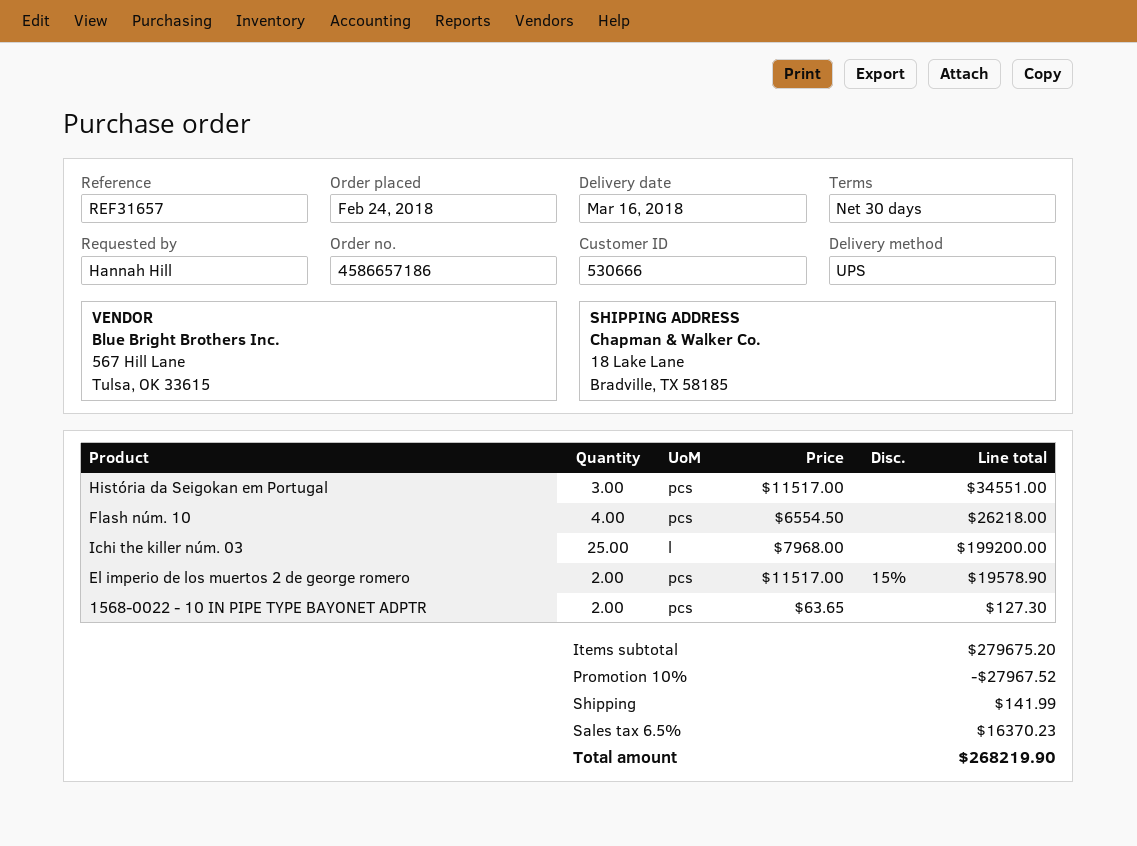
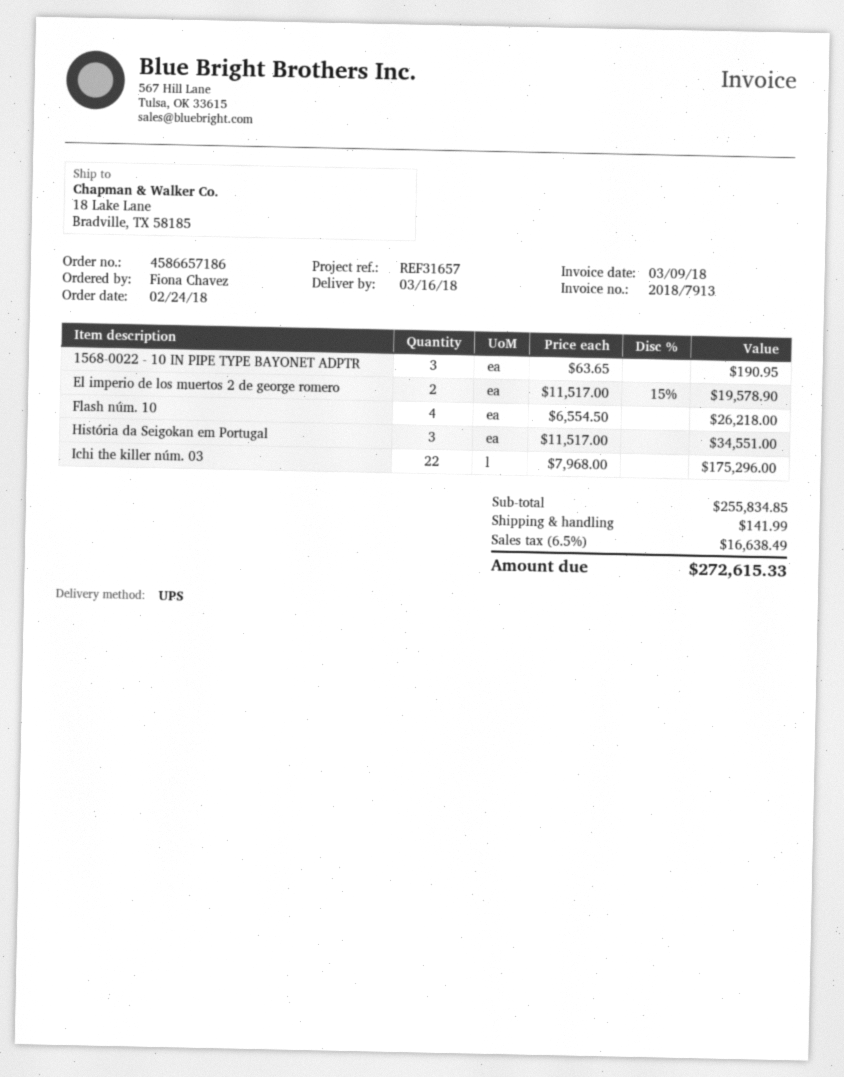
ordered by: Hannah Hill -> Fiona Chavez
Ichi the killer núm. 03: 25 x 7968.00 = 199200.00 -> 22 x 7968.00 = 175296.00
1568-0022 - 10 IN PIPE TYPE BAYONET ADPTR: 2 x 63.65 = 127.30 -> 3 x 63.65 = 190.95
subtotal: 279675.20 -> 255834.85
discount: 10% = 27967.52 -> none
tax: 6.5% = 16370.23 -> 6.5% = 16638.49
total: 268219.90 -> 272615.33

